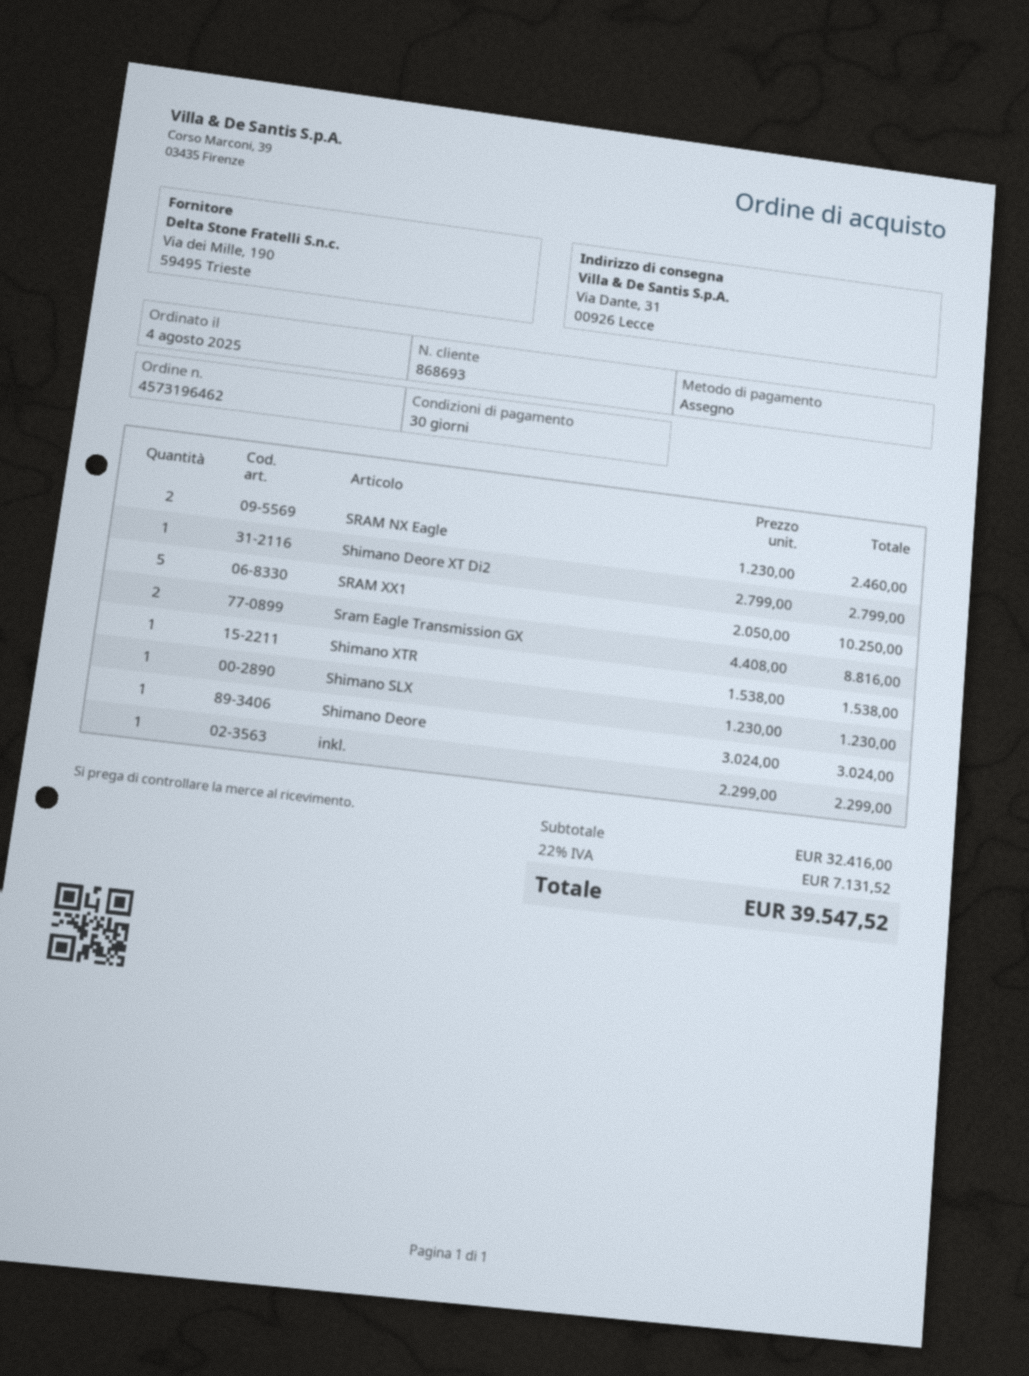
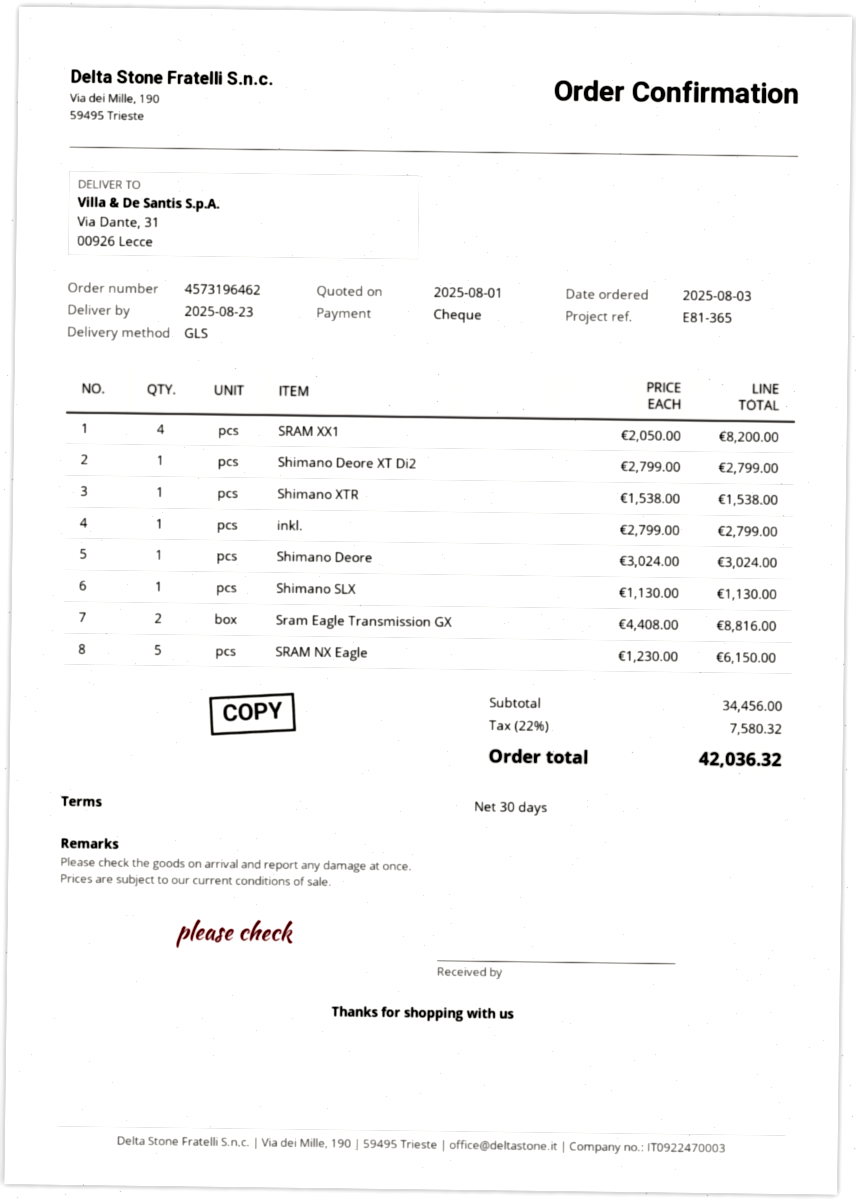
order date: 2025-08-04 -> 2025-08-03
SRAM NX Eagle: 2 x 1230.00 = 2460.00 -> 5 x 1230.00 = 6150.00
SRAM XX1: 5 x 2050.00 = 10250.00 -> 4 x 2050.00 = 8200.00
Shimano SLX: 1 x 1230.00 = 1230.00 -> 1 x 1130.00 = 1130.00
inkl.: 1 x 2299.00 = 2299.00 -> 1 x 2799.00 = 2799.00
subtotal: 32416.00 -> 34456.00
tax: 22% = 7131.52 -> 22% = 7580.32
total: 39547.52 -> 42036.32

